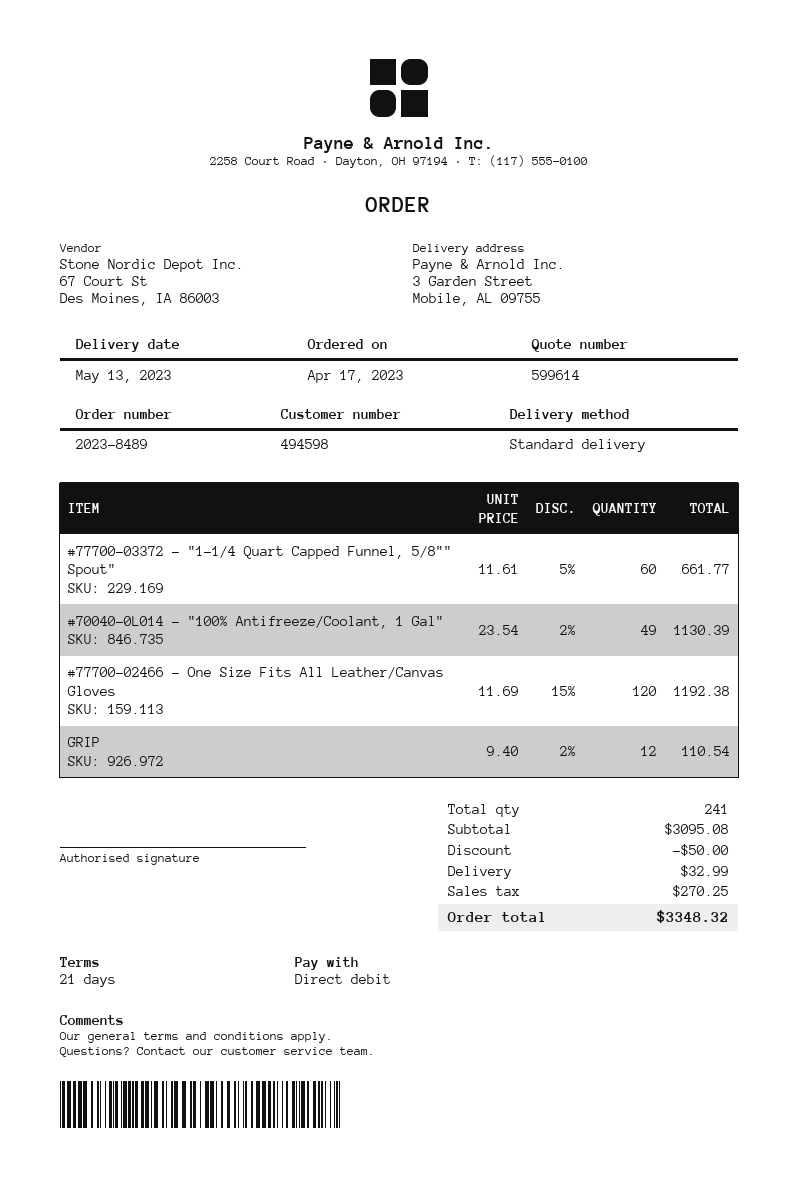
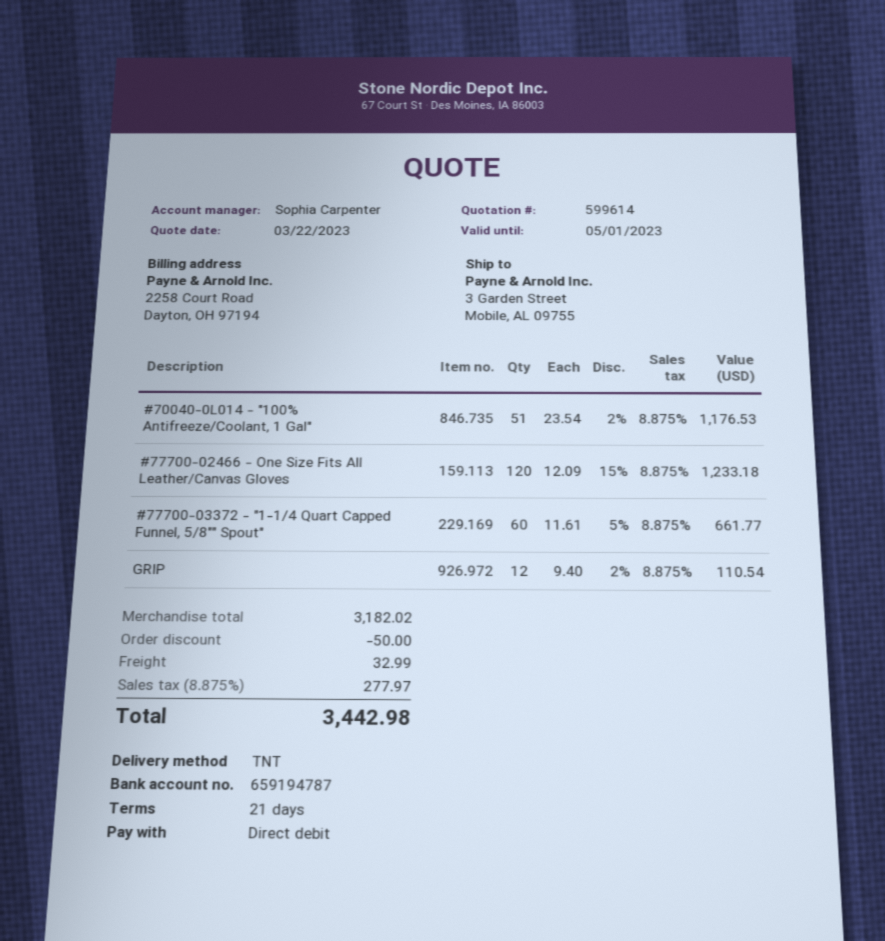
shipping method: standard -> TNT
#70040-0L014 - "100% Antifreeze/Coolant, 1 Gal": 49 x 23.54 - 2% = 1130.39 -> 51 x 23.54 - 2% = 1176.53
#77700-02466 - One Size Fits All Leather/Canvas Gloves: 120 x 11.69 - 15% = 1192.38 -> 120 x 12.09 - 15% = 1233.18
subtotal: 3095.08 -> 3182.02
tax: 270.25 -> 277.97
total: 3348.32 -> 3442.98

